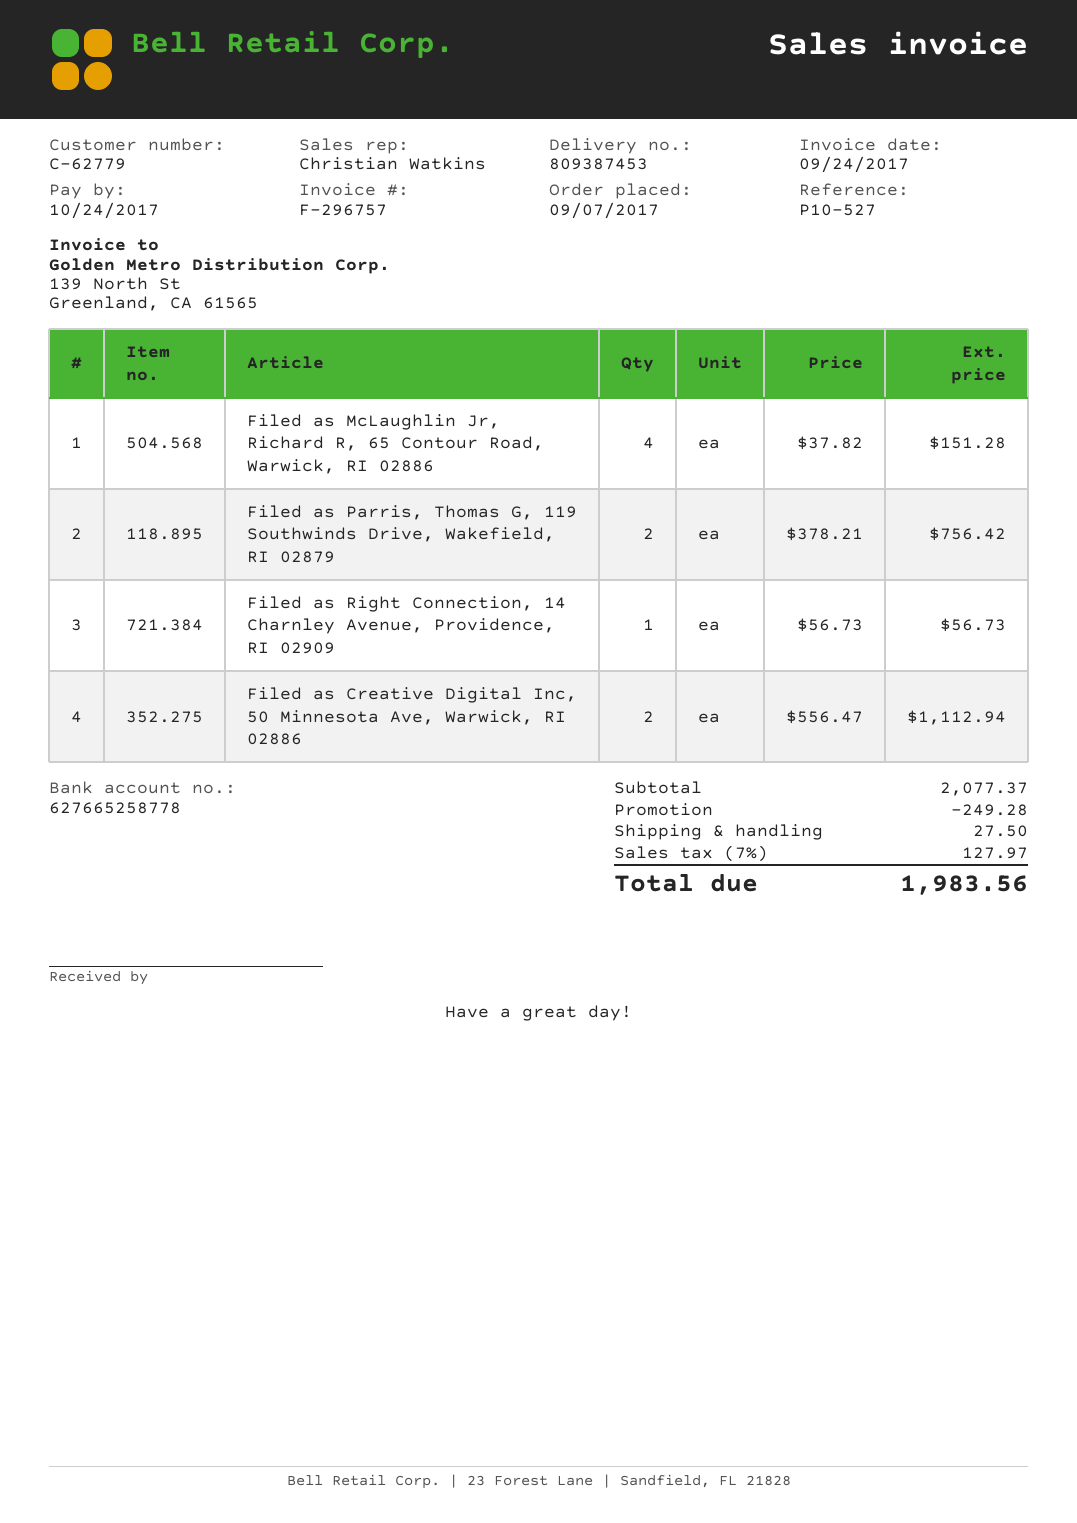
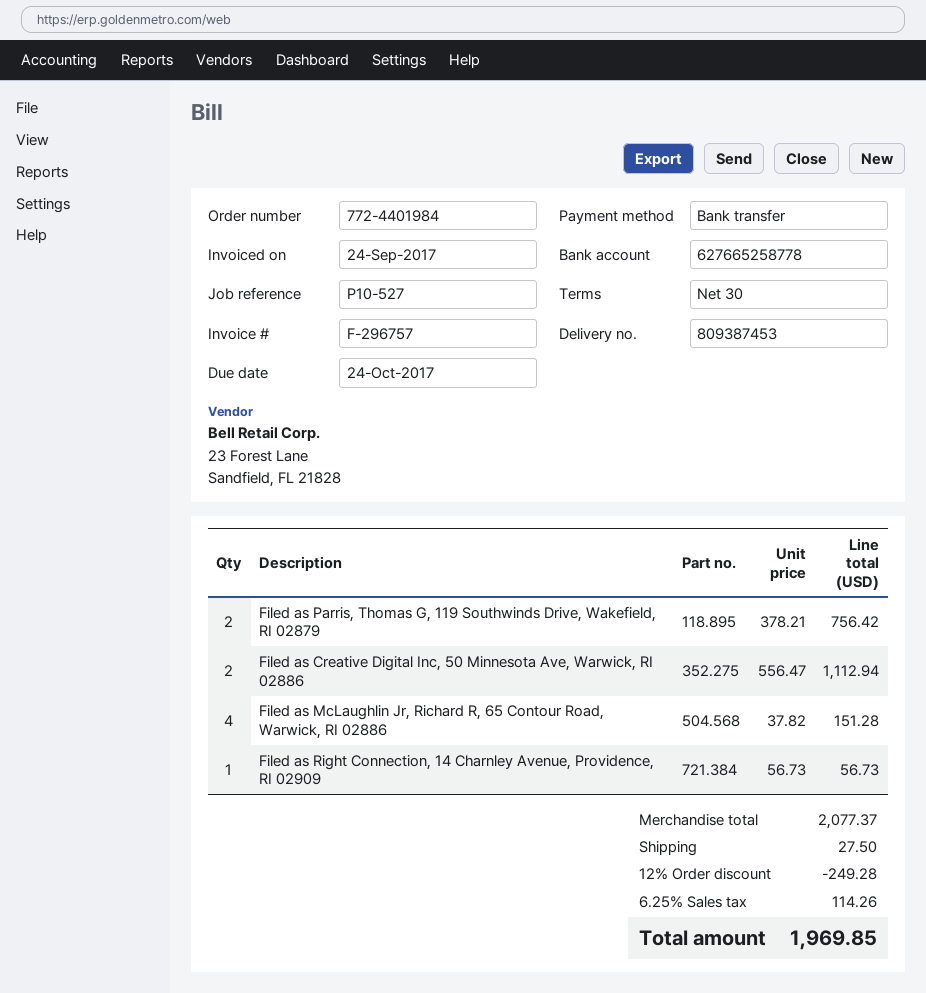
tax: 7% = 127.97 -> 6.25% = 114.26
total: 1983.56 -> 1969.85

